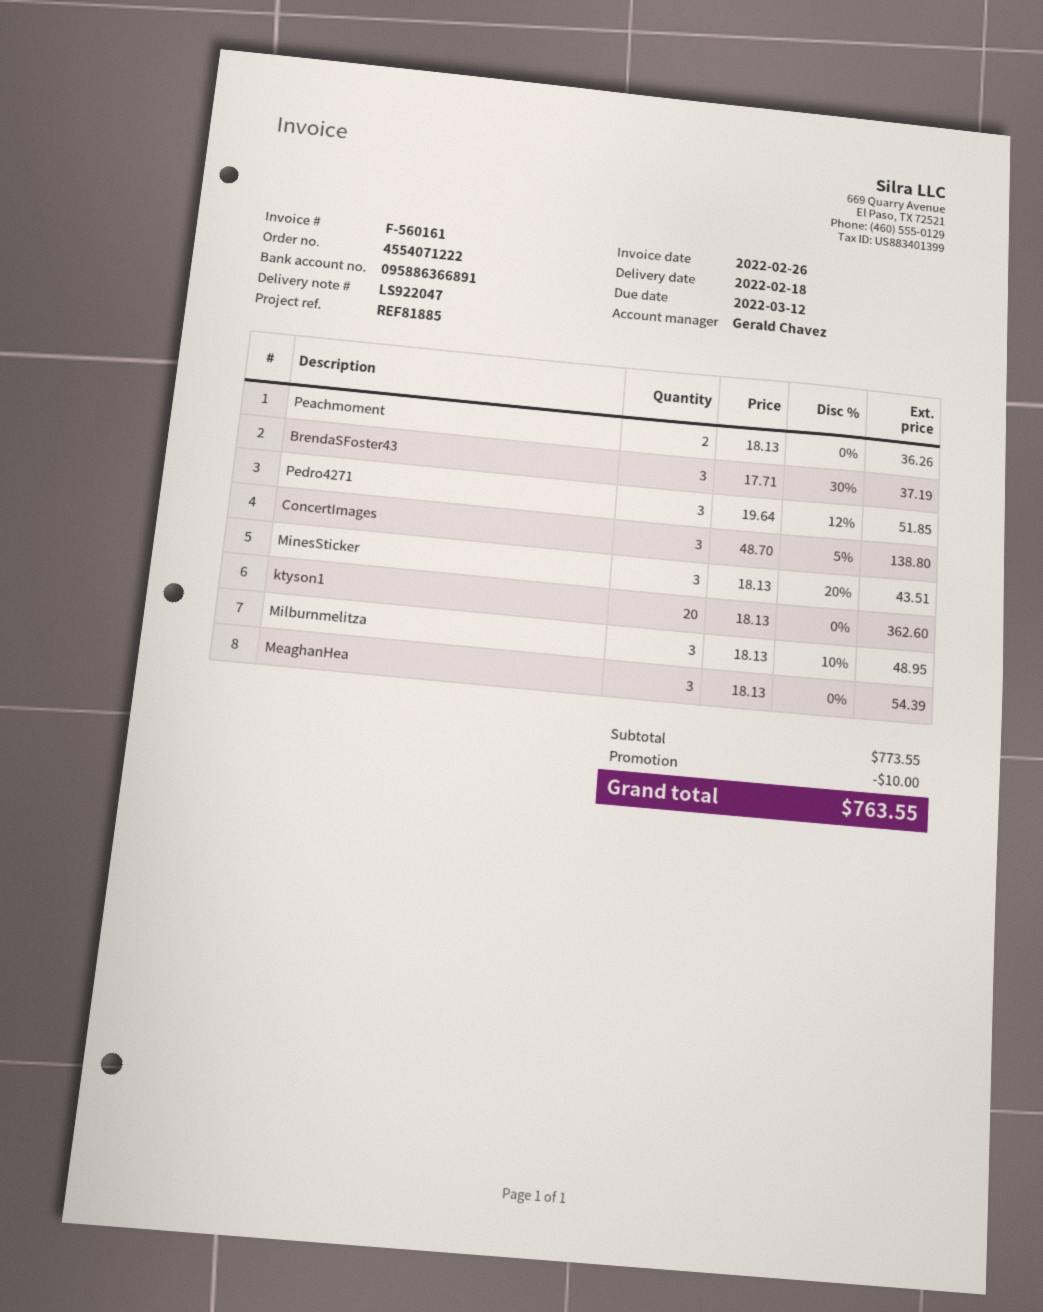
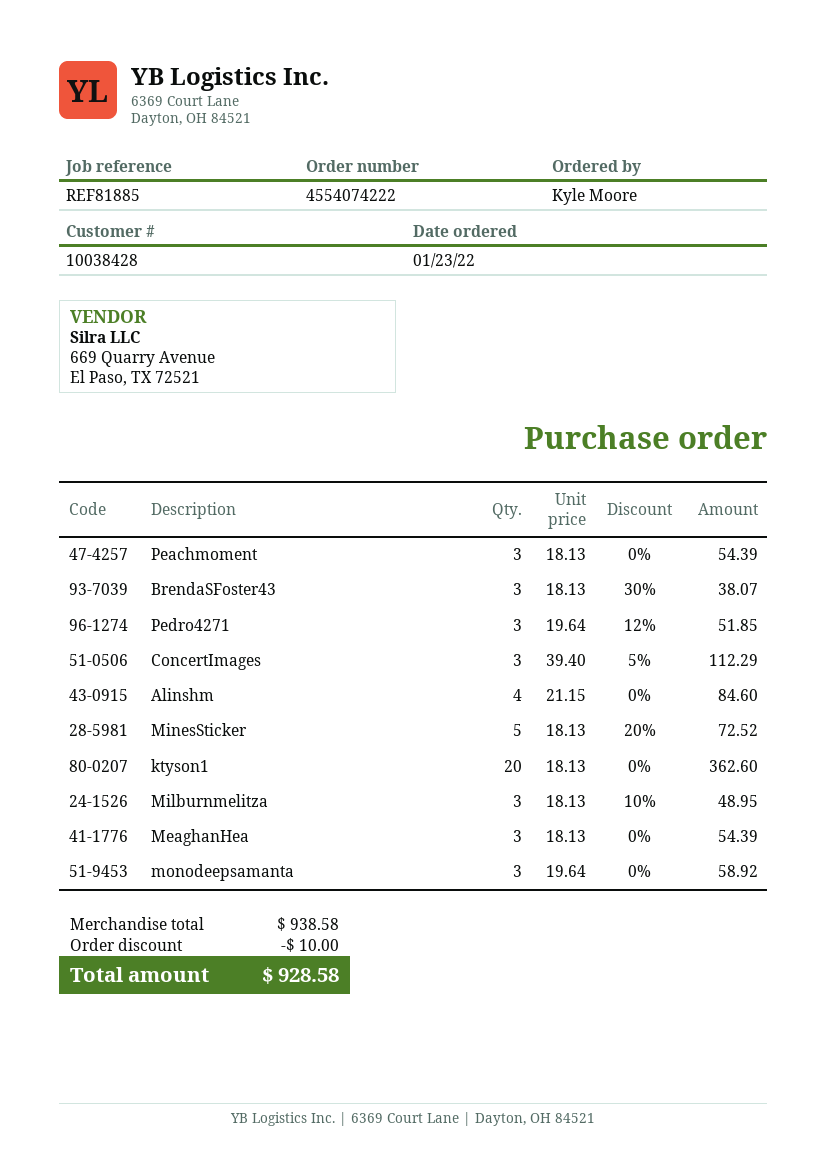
order number: 4554071222 -> 4554074222
Peachmoment: 2 x 18.13 = 36.26 -> 3 x 18.13 = 54.39
BrendaSFoster43: 3 x 17.71 - 30% = 37.19 -> 3 x 18.13 - 30% = 38.07
ConcertImages: 3 x 48.70 - 5% = 138.80 -> 3 x 39.40 - 5% = 112.29
MinesSticker: 3 x 18.13 - 20% = 43.51 -> 5 x 18.13 - 20% = 72.52
Alinshm: none -> 4 x 21.15 = 84.60
monodeepsamanta: none -> 3 x 19.64 = 58.92
subtotal: 773.55 -> 938.58
total: 763.55 -> 928.58

